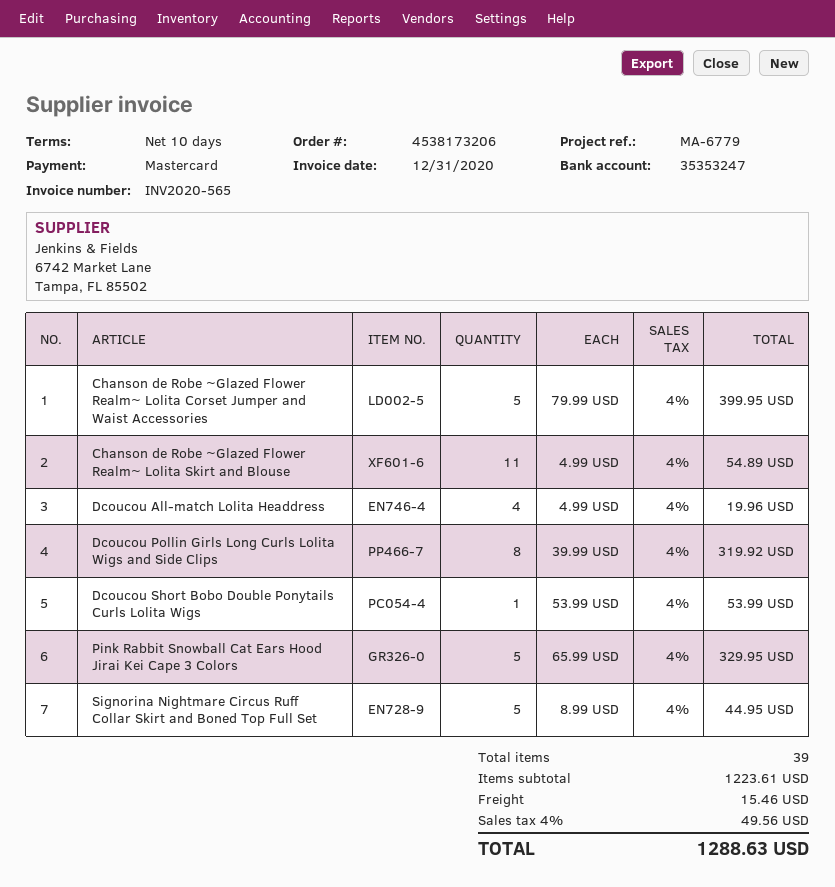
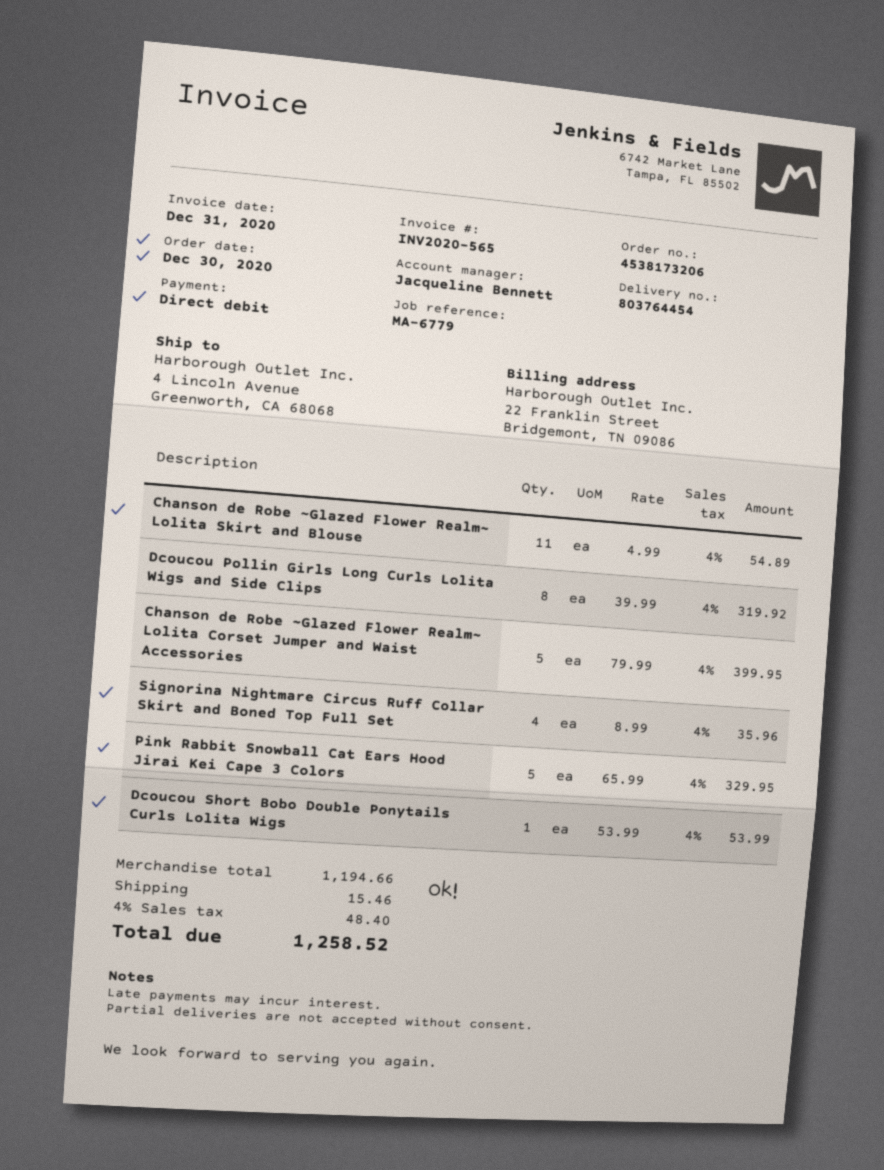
payment method: Mastercard -> direct debit
Dcoucou All-match Lolita Headdress: 4 x 4.99 = 19.96 -> none
Signorina Nightmare Circus Ruff Collar Skirt and Boned Top Full Set: 5 x 8.99 = 44.95 -> 4 x 8.99 = 35.96
subtotal: 1223.61 -> 1194.66
tax: 4% = 49.56 -> 4% = 48.40
total: 1288.63 -> 1258.52

